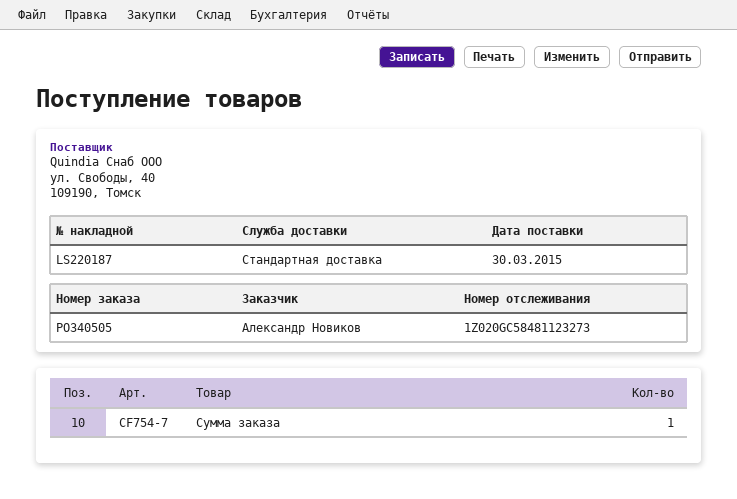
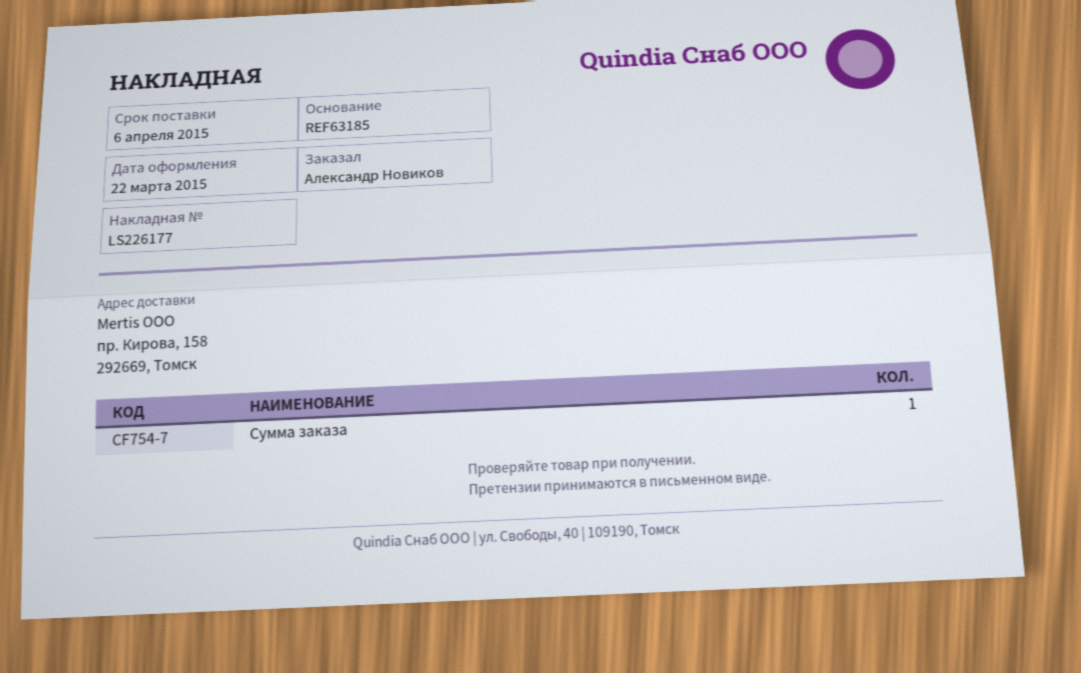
delivery note number: LS220187 -> LS226177
delivery date: 2015-03-30 -> 2015-04-06

